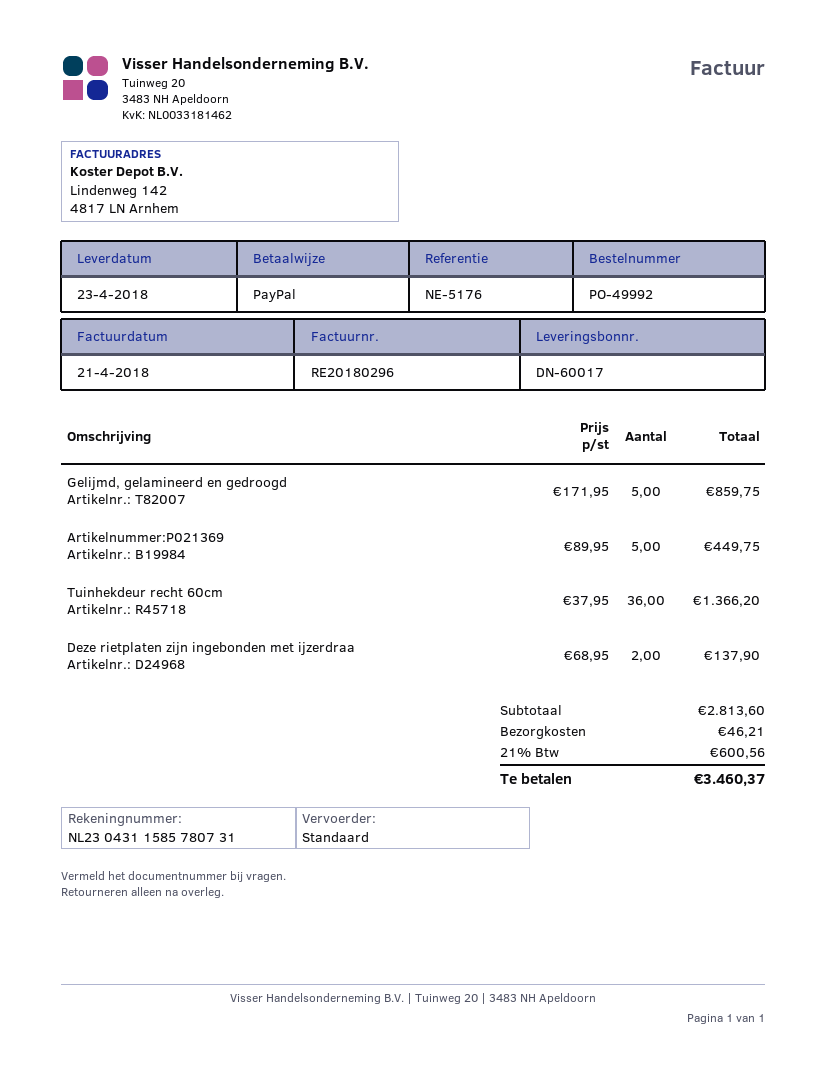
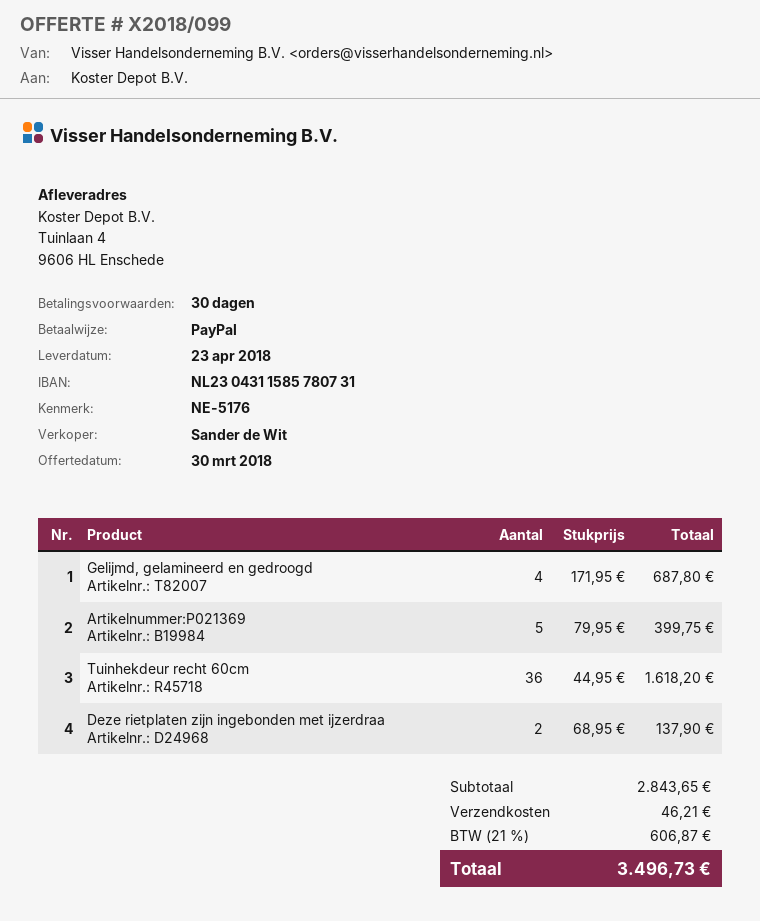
Gelijmd, gelamineerd en gedroogd: 5 x 171.95 = 859.75 -> 4 x 171.95 = 687.80
Artikelnummer:P021369: 5 x 89.95 = 449.75 -> 5 x 79.95 = 399.75
Tuinhekdeur recht 60cm: 36 x 37.95 = 1366.20 -> 36 x 44.95 = 1618.20
subtotal: 2813.60 -> 2843.65
tax: 21% = 600.56 -> 21% = 606.87
total: 3460.37 -> 3496.73

